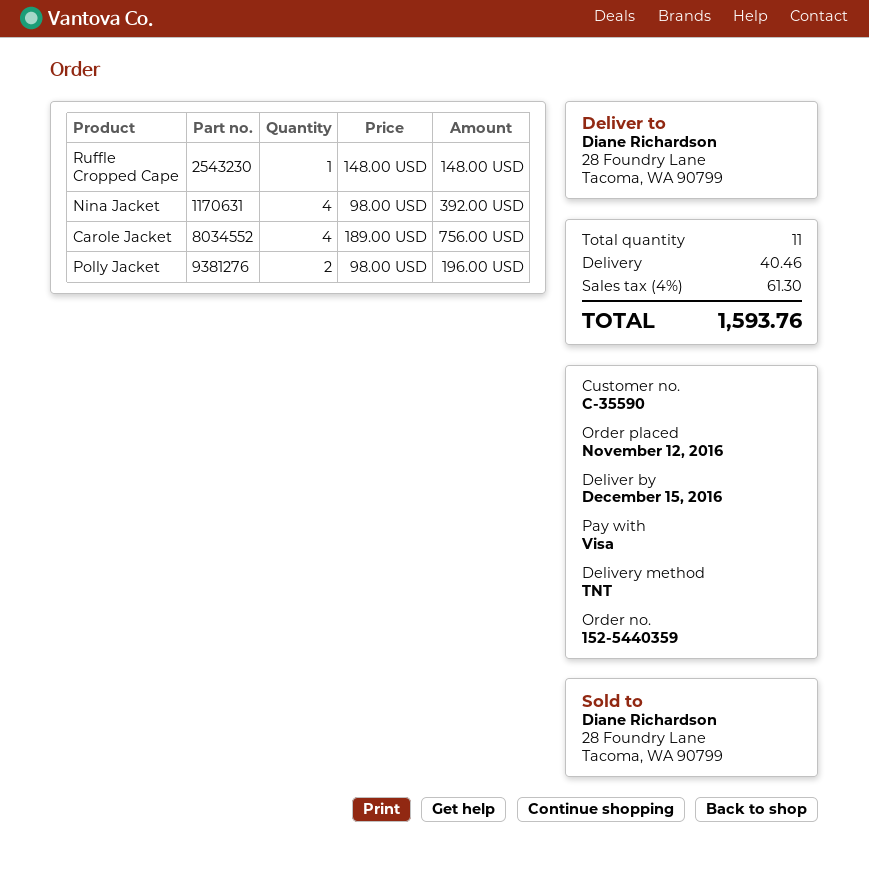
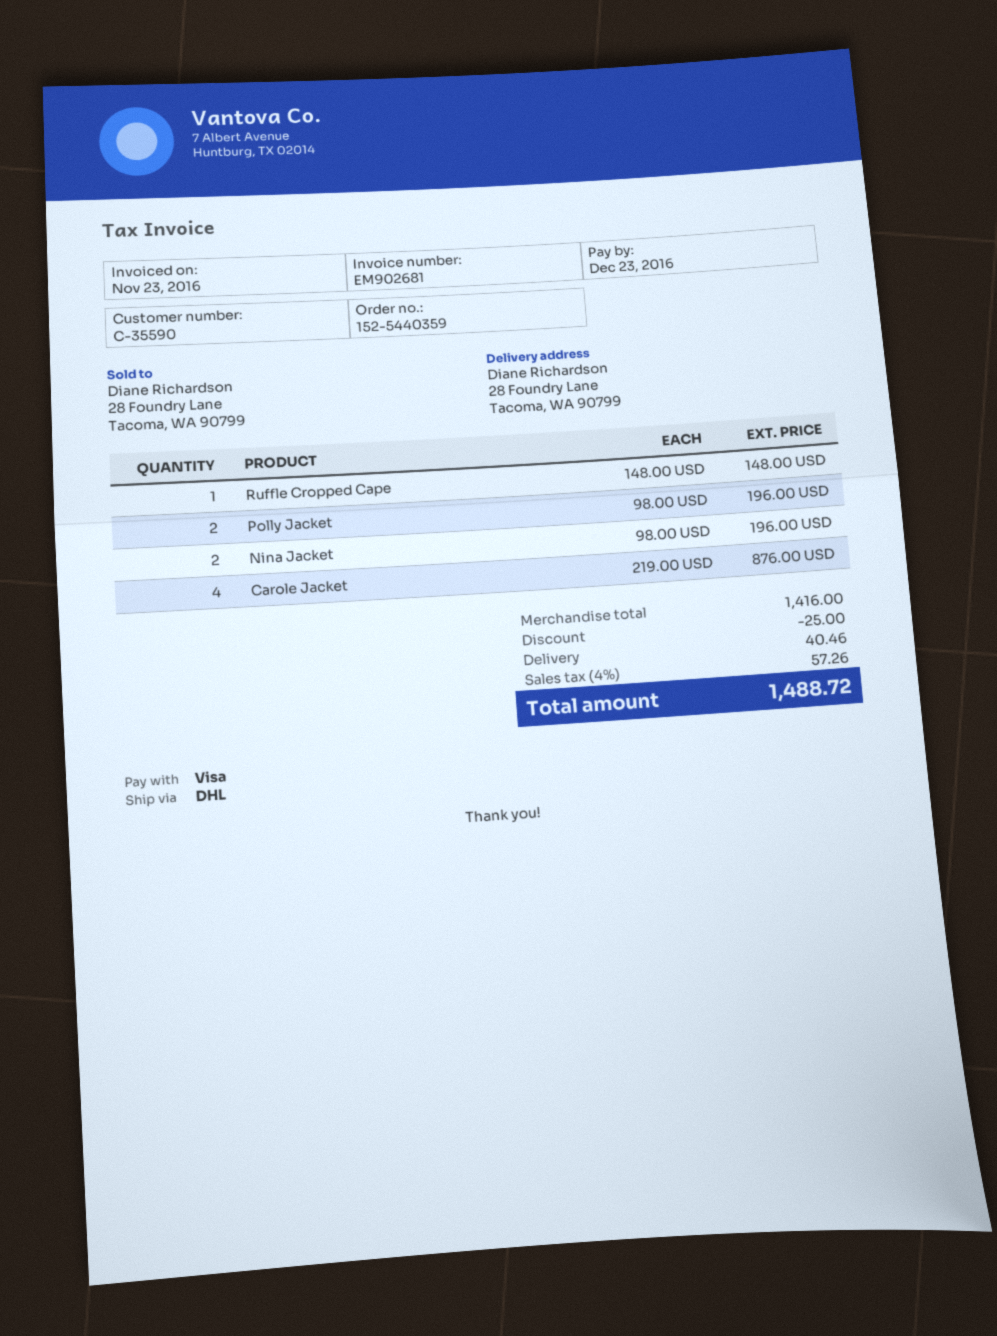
shipping method: TNT -> DHL
Nina Jacket: 4 x 98.00 = 392.00 -> 2 x 98.00 = 196.00
Carole Jacket: 4 x 189.00 = 756.00 -> 4 x 219.00 = 876.00
discount: none -> 25.00
tax: 4% = 61.30 -> 4% = 57.26
total: 1593.76 -> 1488.72

